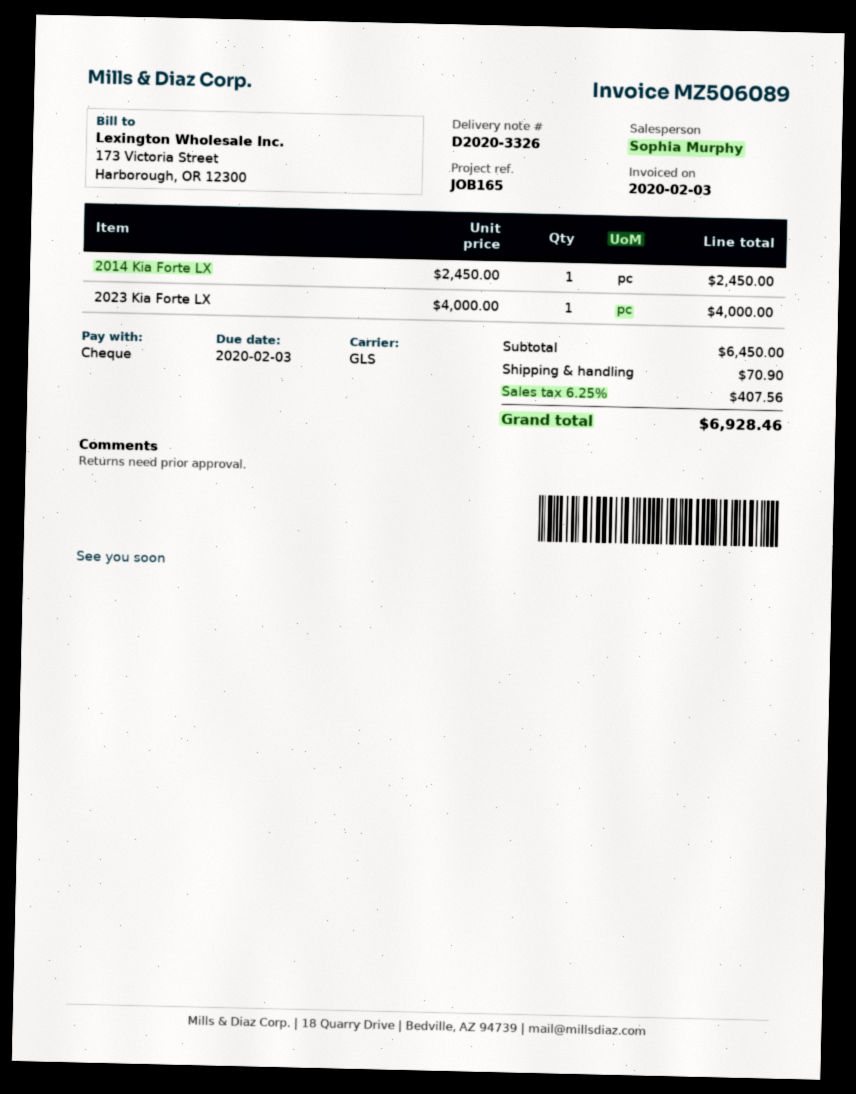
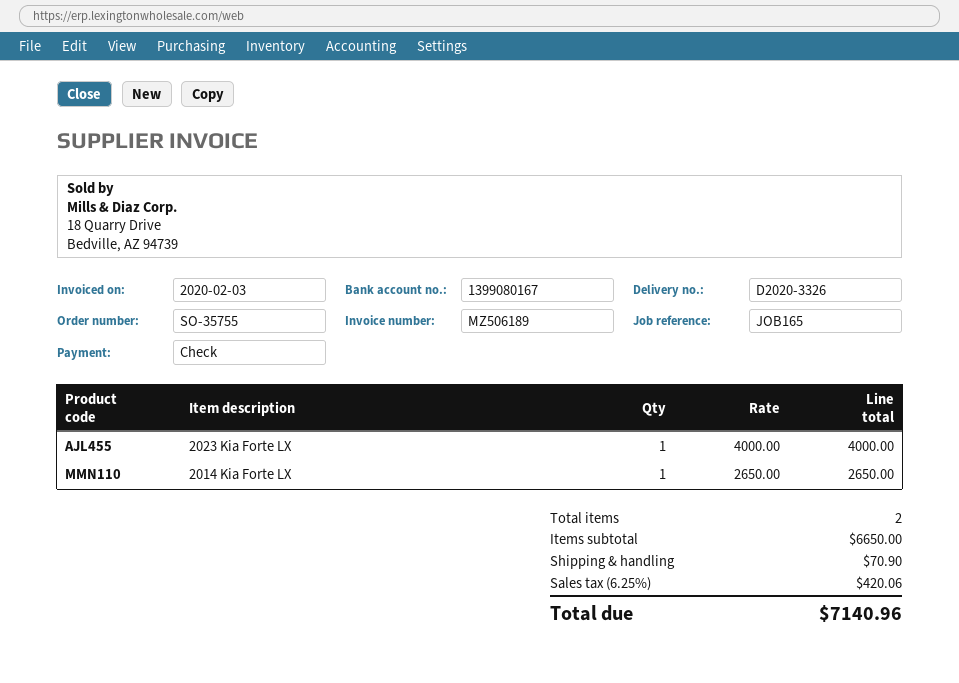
invoice number: MZ506089 -> MZ506189
2014 Kia Forte LX: 1 x 2450.00 = 2450.00 -> 1 x 2650.00 = 2650.00
subtotal: 6450.00 -> 6650.00
tax: 6.25% = 407.56 -> 6.25% = 420.06
total: 6928.46 -> 7140.96

